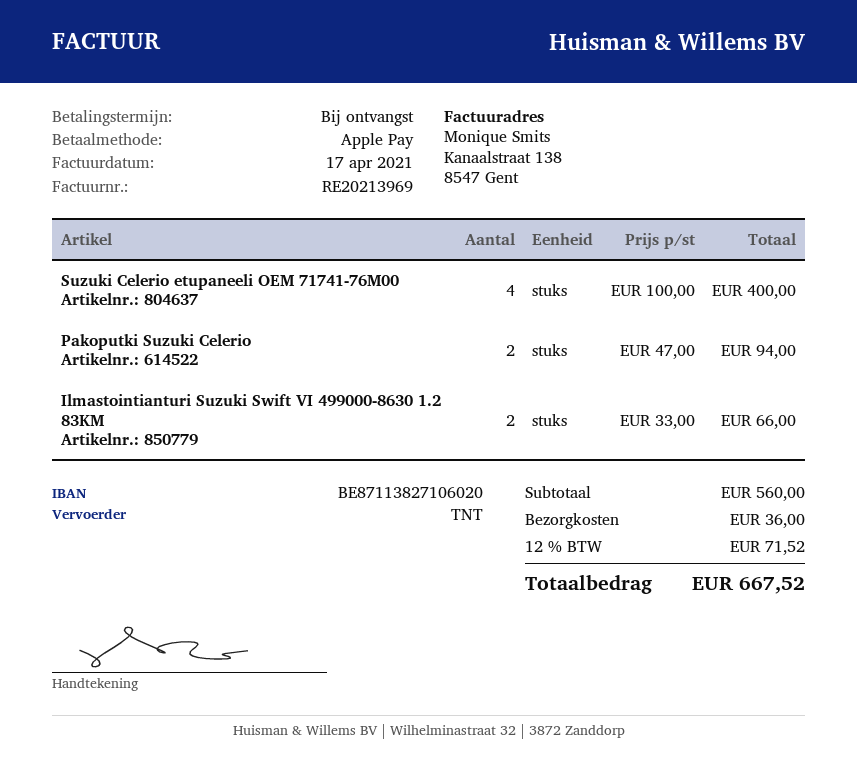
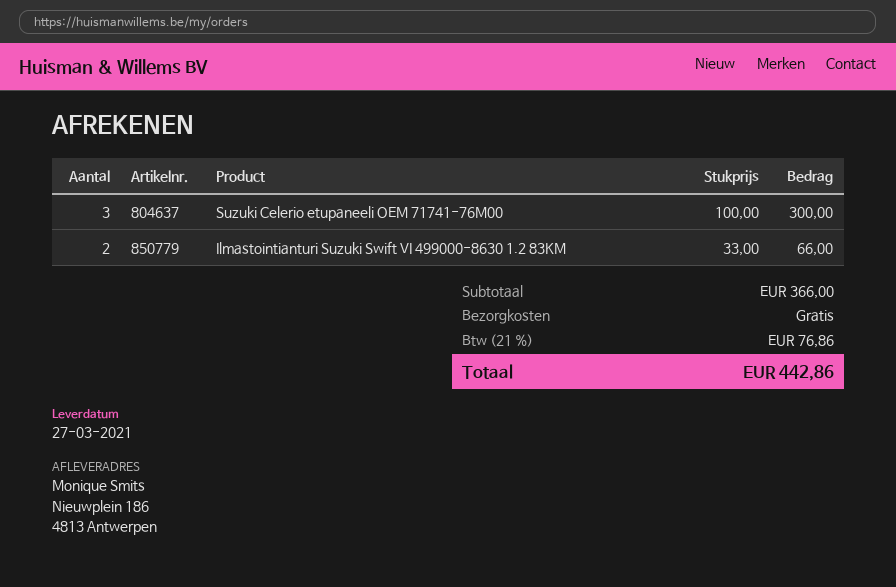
Suzuki Celerio etupaneeli OEM 71741-76M00: 4 x 100.00 = 400.00 -> 3 x 100.00 = 300.00
Pakoputki Suzuki Celerio: 2 x 47.00 = 94.00 -> none
subtotal: 560.00 -> 366.00
shipping: 36.00 -> 0.00
tax: 12% = 71.52 -> 21% = 76.86
total: 667.52 -> 442.86

